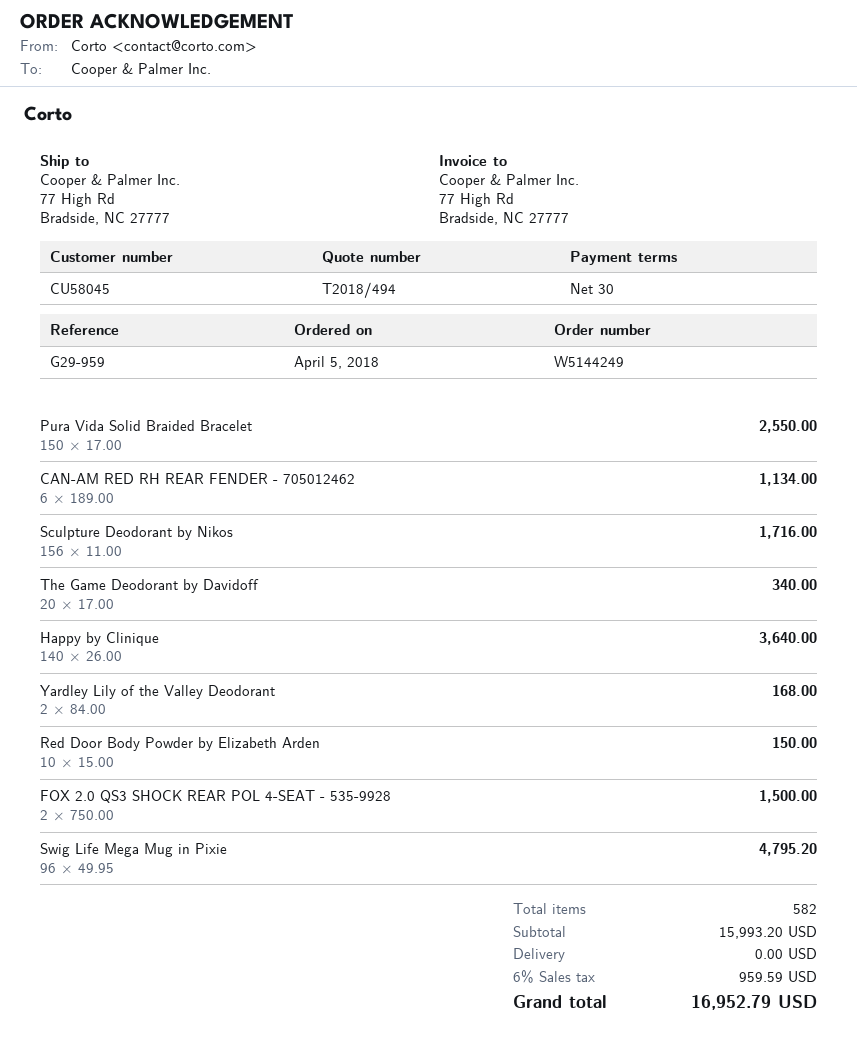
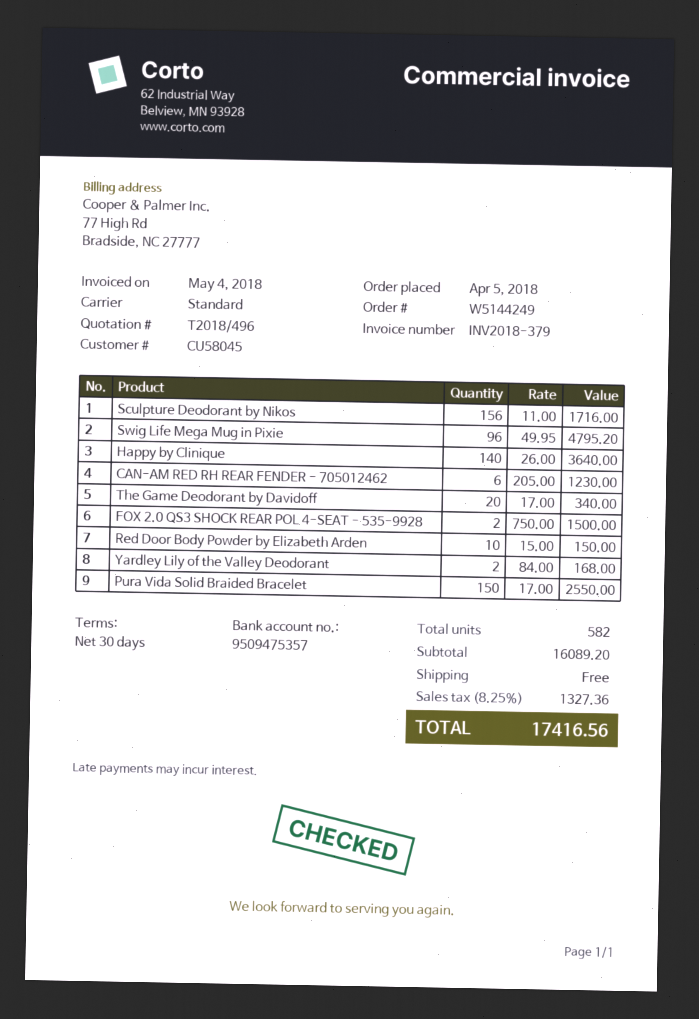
quote number: T2018/494 -> T2018/496
CAN-AM RED RH REAR FENDER - 705012462: 6 x 189.00 = 1134.00 -> 6 x 205.00 = 1230.00
subtotal: 15993.20 -> 16089.20
tax: 6% = 959.59 -> 8.25% = 1327.36
total: 16952.79 -> 17416.56

